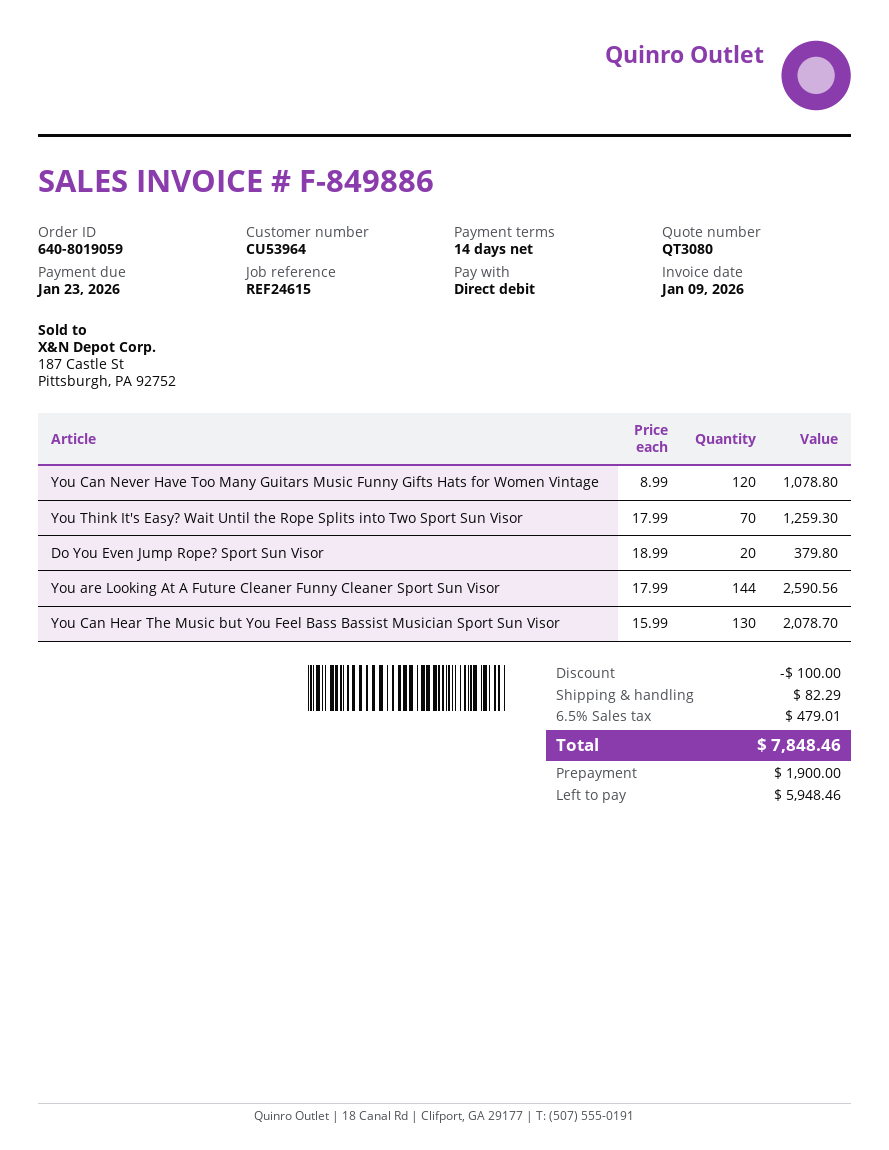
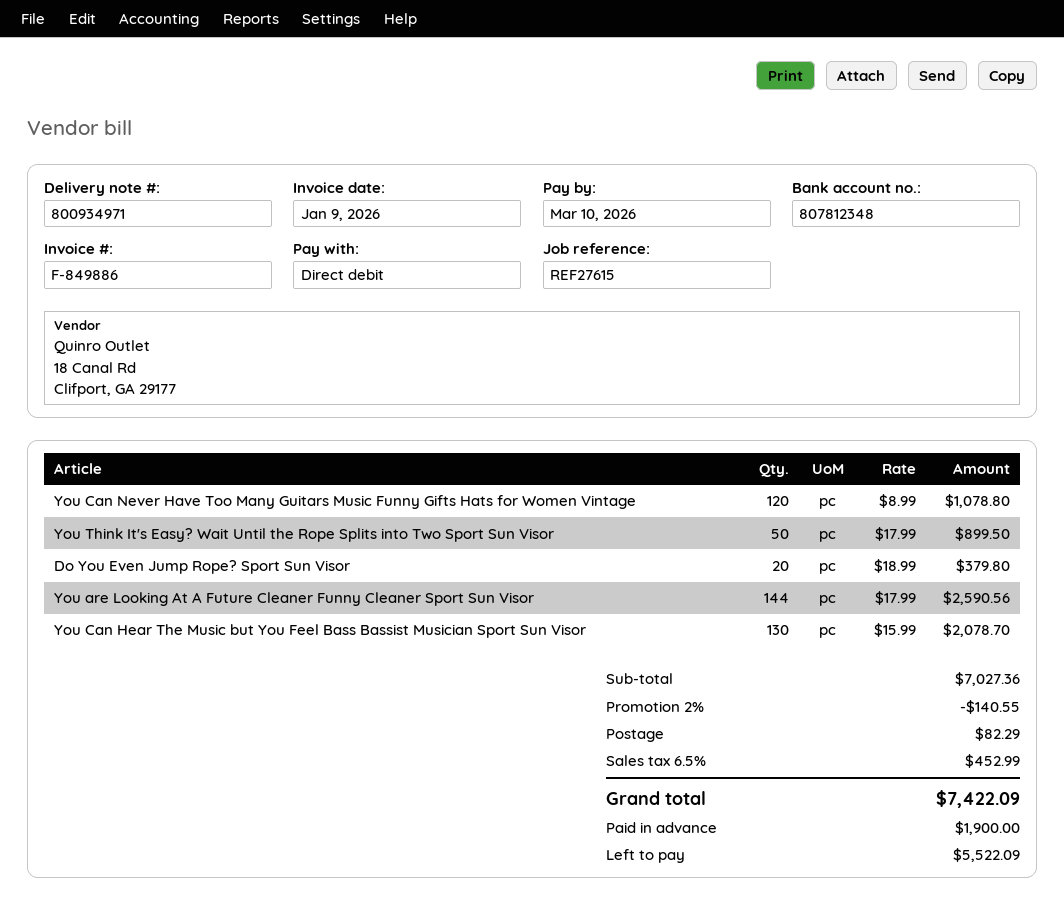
due date: 2026-01-23 -> 2026-03-10
reference: REF24615 -> REF27615
You Think It's Easy? Wait Until the Rope Splits into Two Sport Sun Visor: 70 x 17.99 = 1259.30 -> 50 x 17.99 = 899.50
discount: 100.00 -> 140.55
tax: 6.5% = 479.01 -> 6.5% = 452.99
total: 7848.46 -> 7422.09
balance: 5948.46 -> 5522.09

